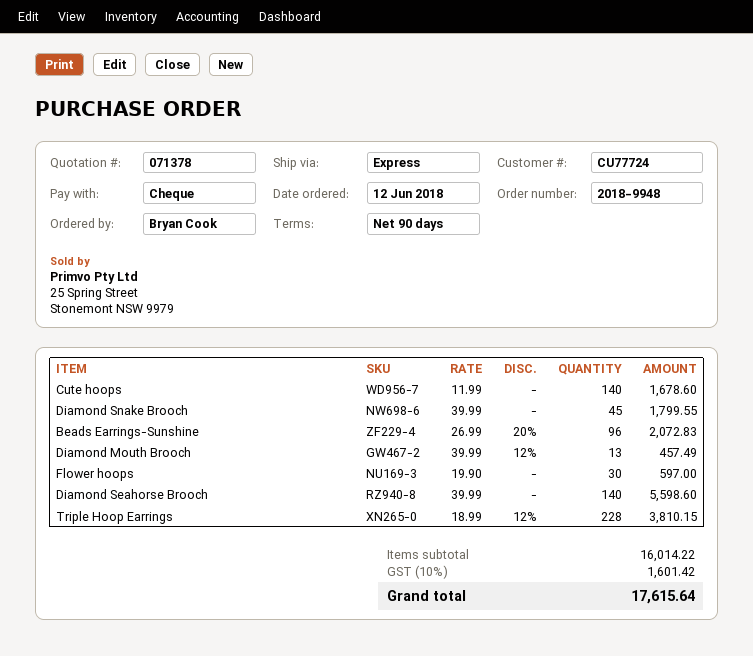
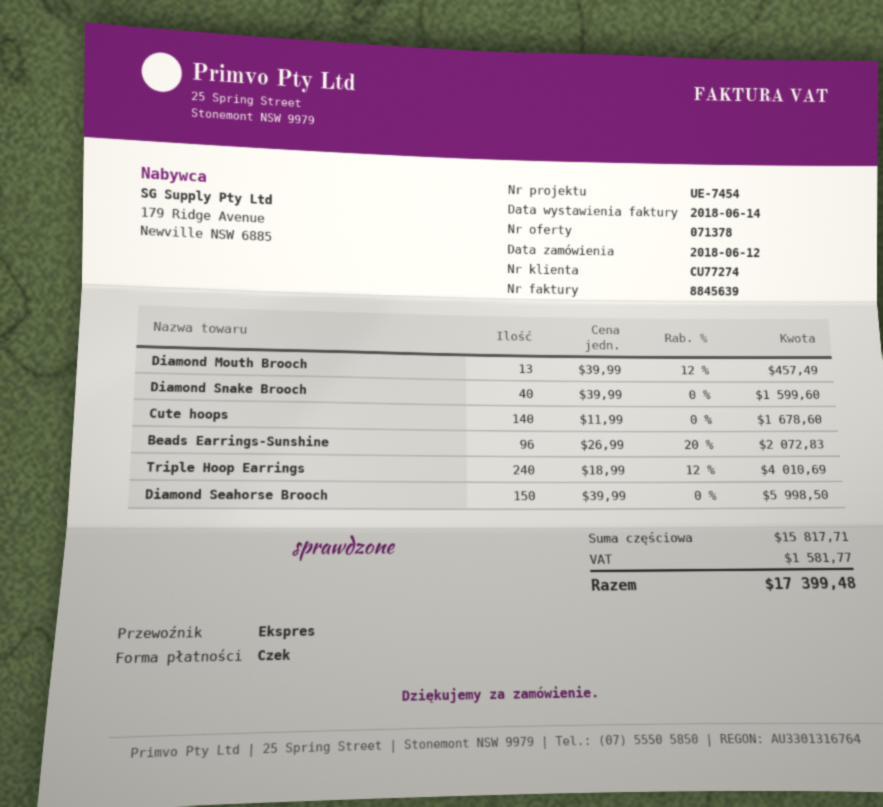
customer number: CU77724 -> CU77274
Diamond Snake Brooch: 45 x 39.99 = 1799.55 -> 40 x 39.99 = 1599.60
Flower hoops: 30 x 19.90 = 597.00 -> none
Diamond Seahorse Brooch: 140 x 39.99 = 5598.60 -> 150 x 39.99 = 5998.50
Triple Hoop Earrings: 228 x 18.99 - 12% = 3810.15 -> 240 x 18.99 - 12% = 4010.69
subtotal: 16014.22 -> 15817.71
tax: 1601.42 -> 1581.77
total: 17615.64 -> 17399.48

